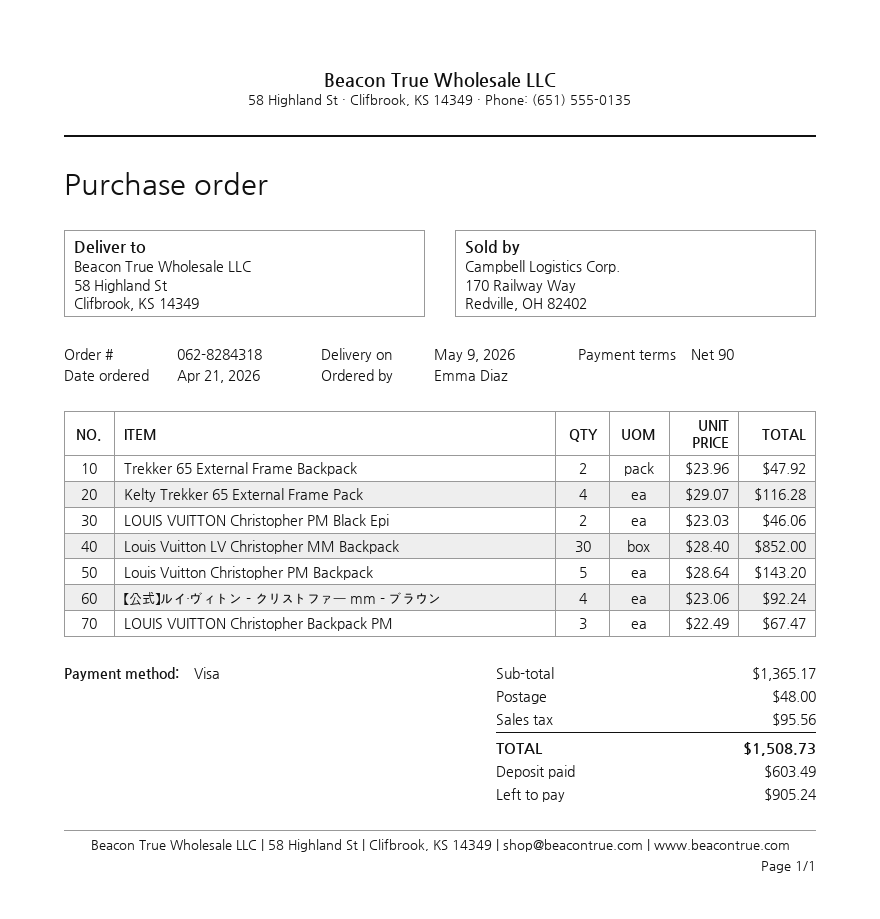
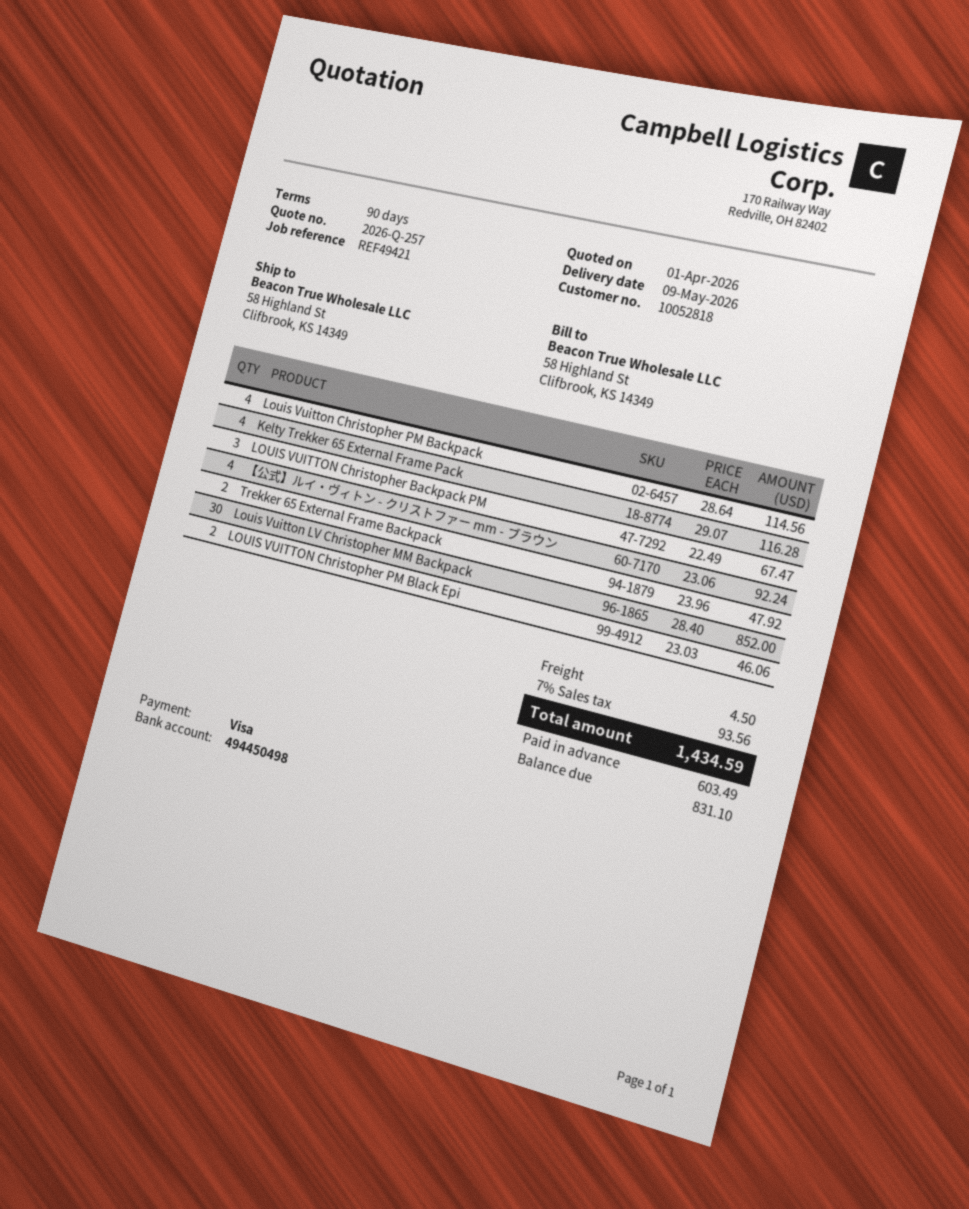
Louis Vuitton Christopher PM Backpack: 5 x 28.64 = 143.20 -> 4 x 28.64 = 114.56
shipping: 48.00 -> 4.50
tax: 95.56 -> 93.56
total: 1508.73 -> 1434.59
balance: 905.24 -> 831.10

